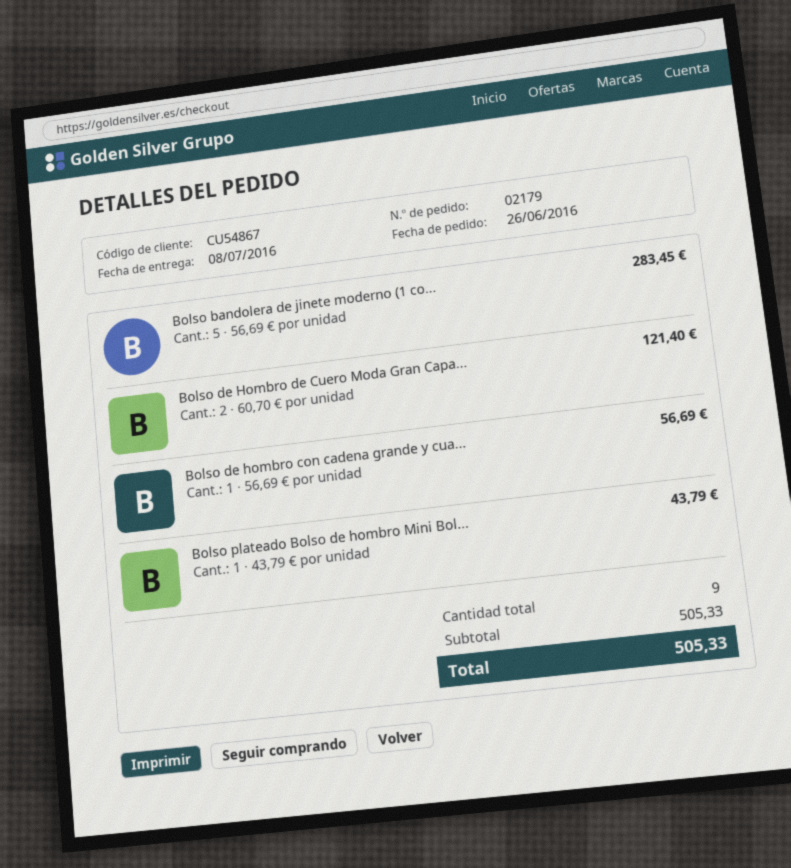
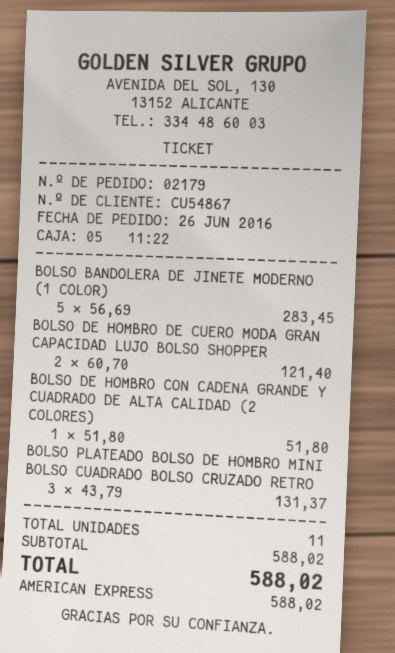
Bolso de hombro con cadena grande y cua...: 1 x 56.69 = 56.69 -> 1 x 51.80 = 51.80
Bolso plateado Bolso de hombro Mini Bol...: 1 x 43.79 = 43.79 -> 3 x 43.79 = 131.37
total quantity: 9 -> 11
subtotal: 505.33 -> 588.02
total: 505.33 -> 588.02

